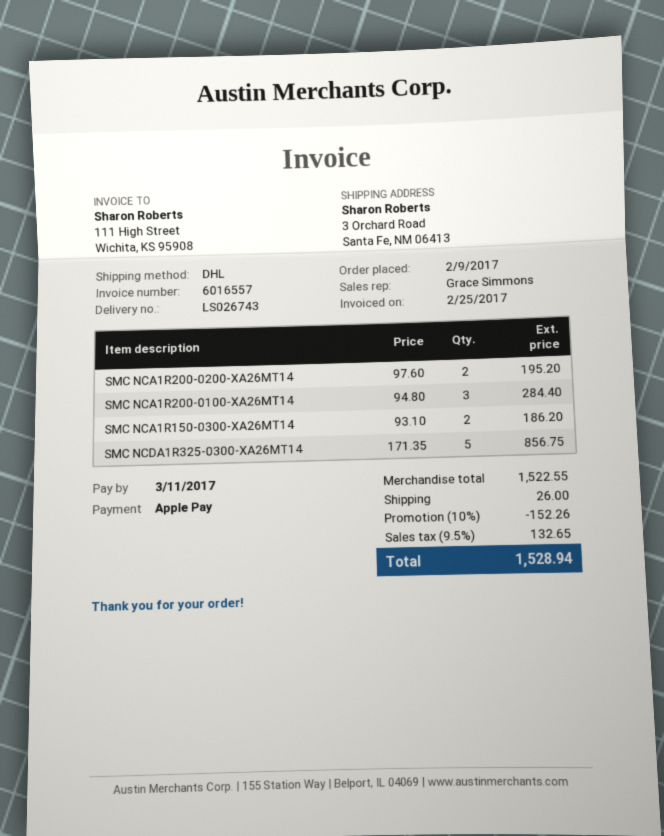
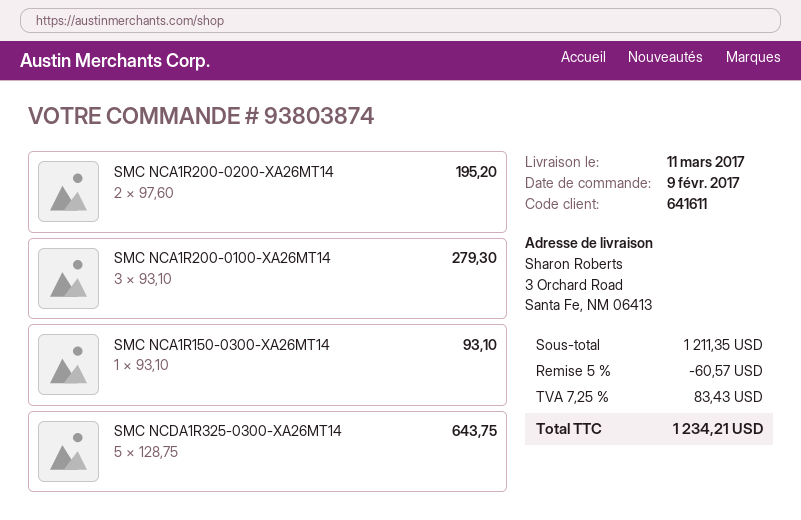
SMC NCA1R200-0100-XA26MT14: 3 x 94.80 = 284.40 -> 3 x 93.10 = 279.30
SMC NCA1R150-0300-XA26MT14: 2 x 93.10 = 186.20 -> 1 x 93.10 = 93.10
SMC NCDA1R325-0300-XA26MT14: 5 x 171.35 = 856.75 -> 5 x 128.75 = 643.75
subtotal: 1522.55 -> 1211.35
discount: 10% = 152.26 -> 5% = 60.57
shipping: 26.00 -> none
tax: 9.5% = 132.65 -> 7.25% = 83.43
total: 1528.94 -> 1234.21

